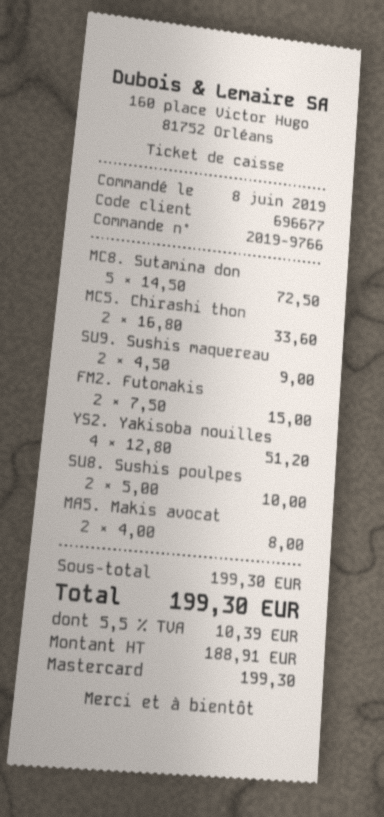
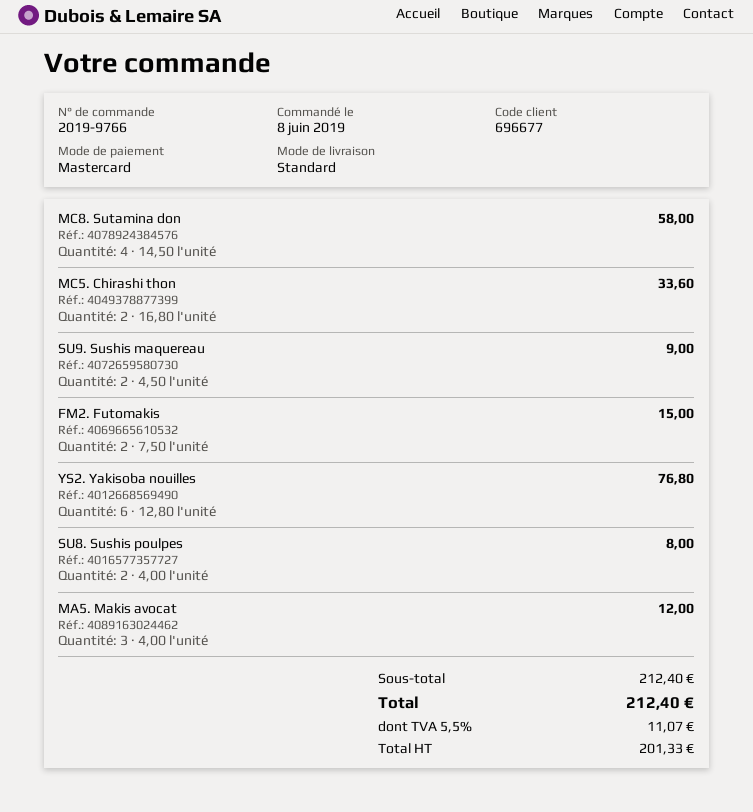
MC8. Sutamina don: 5 x 14.50 = 72.50 -> 4 x 14.50 = 58.00
YS2. Yakisoba nouilles: 4 x 12.80 = 51.20 -> 6 x 12.80 = 76.80
SU8. Sushis poulpes: 2 x 5.00 = 10.00 -> 2 x 4.00 = 8.00
MA5. Makis avocat: 2 x 4.00 = 8.00 -> 3 x 4.00 = 12.00
subtotal: 199.30 -> 212.40
net: 188.91 -> 201.33
tax: 5.5% = 10.39 -> 5.5% = 11.07
total: 199.30 -> 212.40

